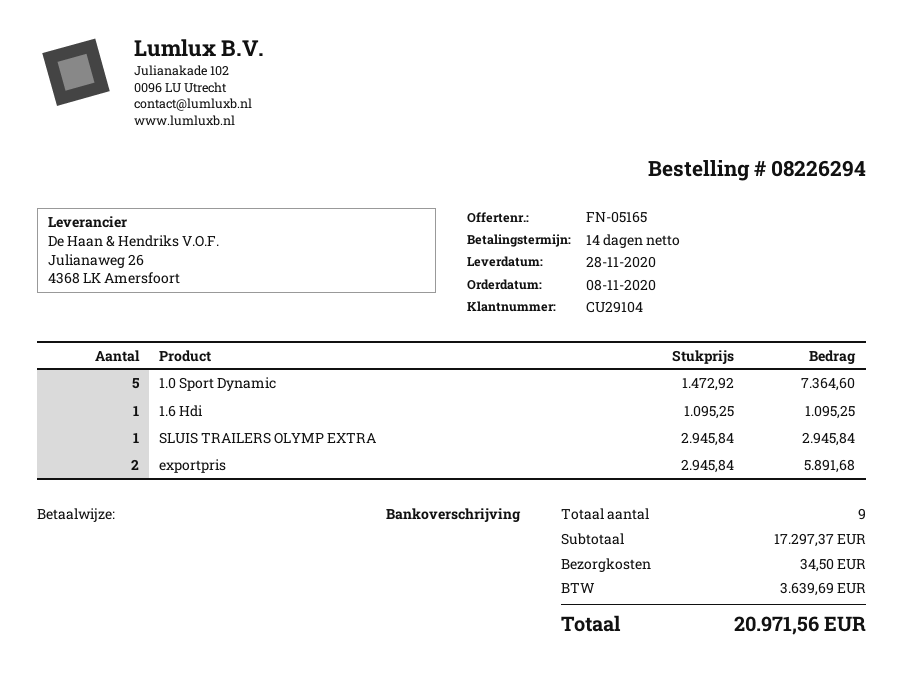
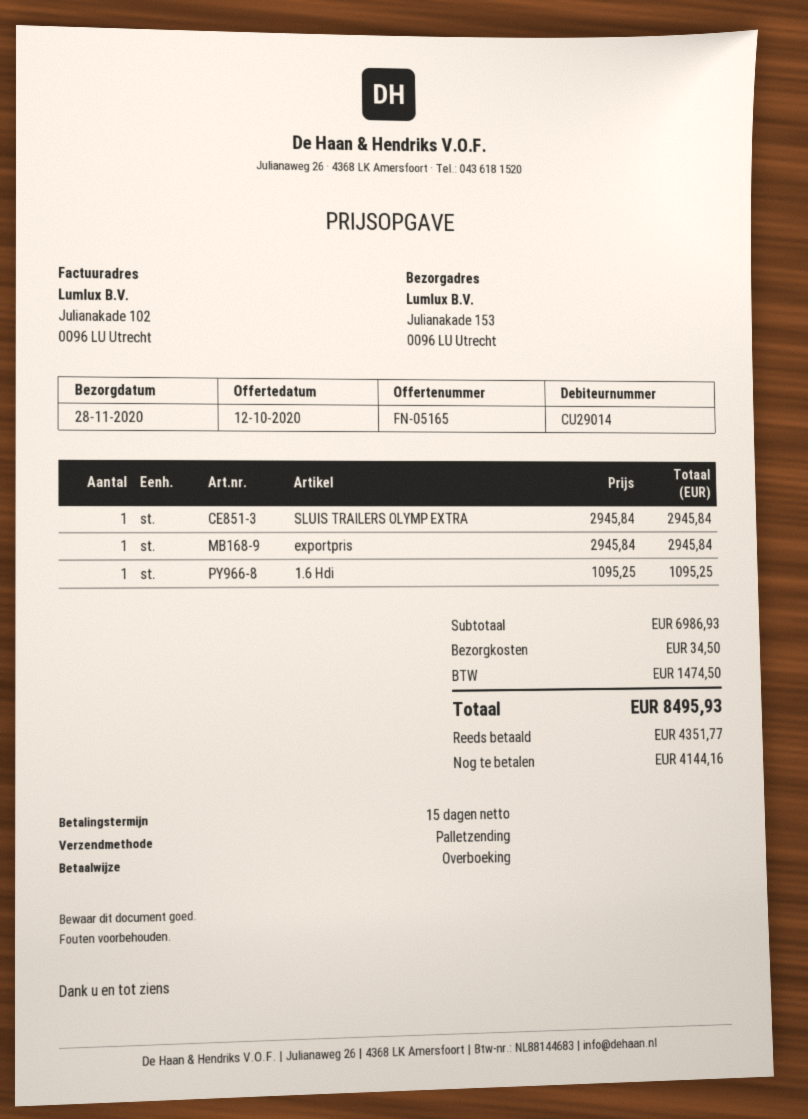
payment terms: 14 days -> 15 days
customer number: CU29104 -> CU29014
1.0 Sport Dynamic: 5 x 1472.92 = 7364.60 -> none
exportpris: 2 x 2945.84 = 5891.68 -> 1 x 2945.84 = 2945.84
subtotal: 17297.37 -> 6986.93
tax: 3639.69 -> 1474.50
total: 20971.56 -> 8495.93

